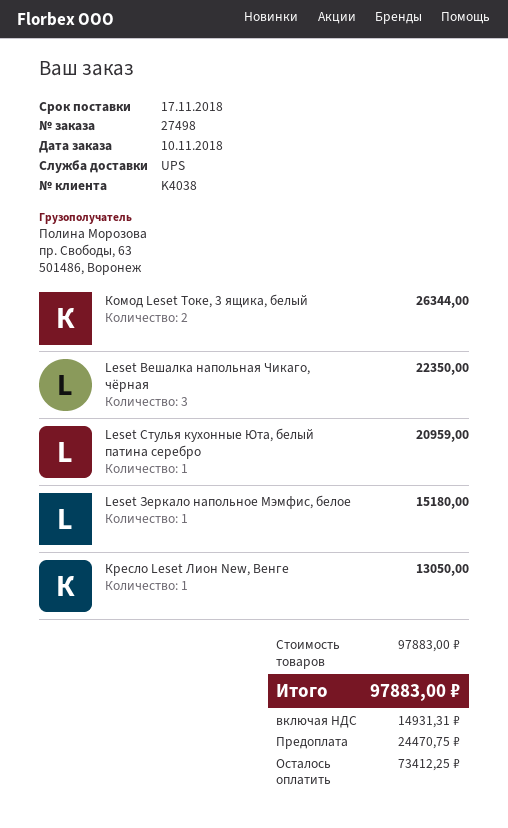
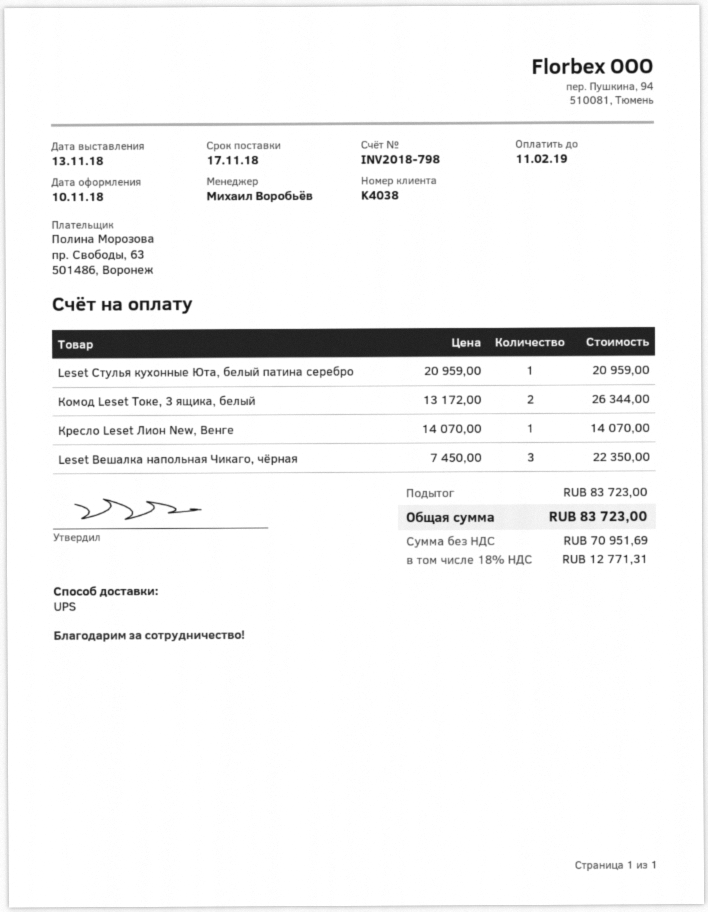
Leset Зеркало напольное Мэмфис, белое: 1 for 15180.00 -> none
Кресло Leset Лион New, Венге: 1 for 13050.00 -> 1 for 14070.00
subtotal: 97883.00 -> 83723.00
tax: 14931.31 -> 12771.31
total: 97883.00 -> 83723.00

